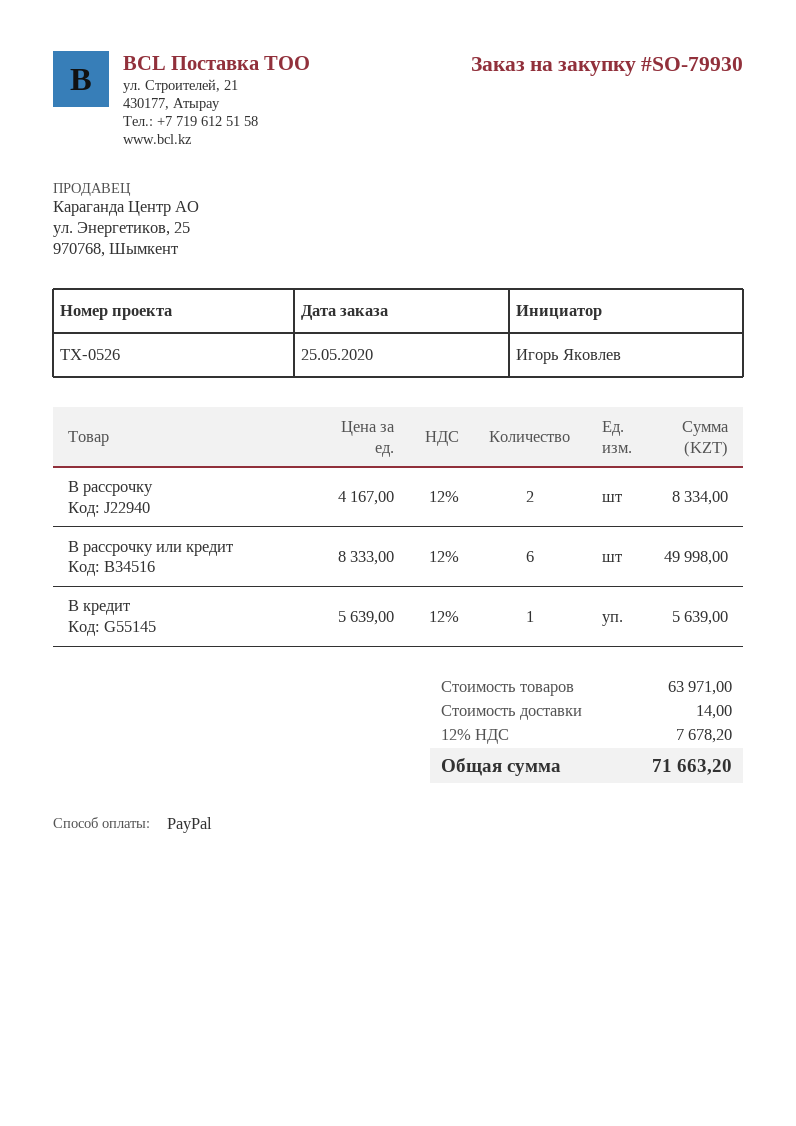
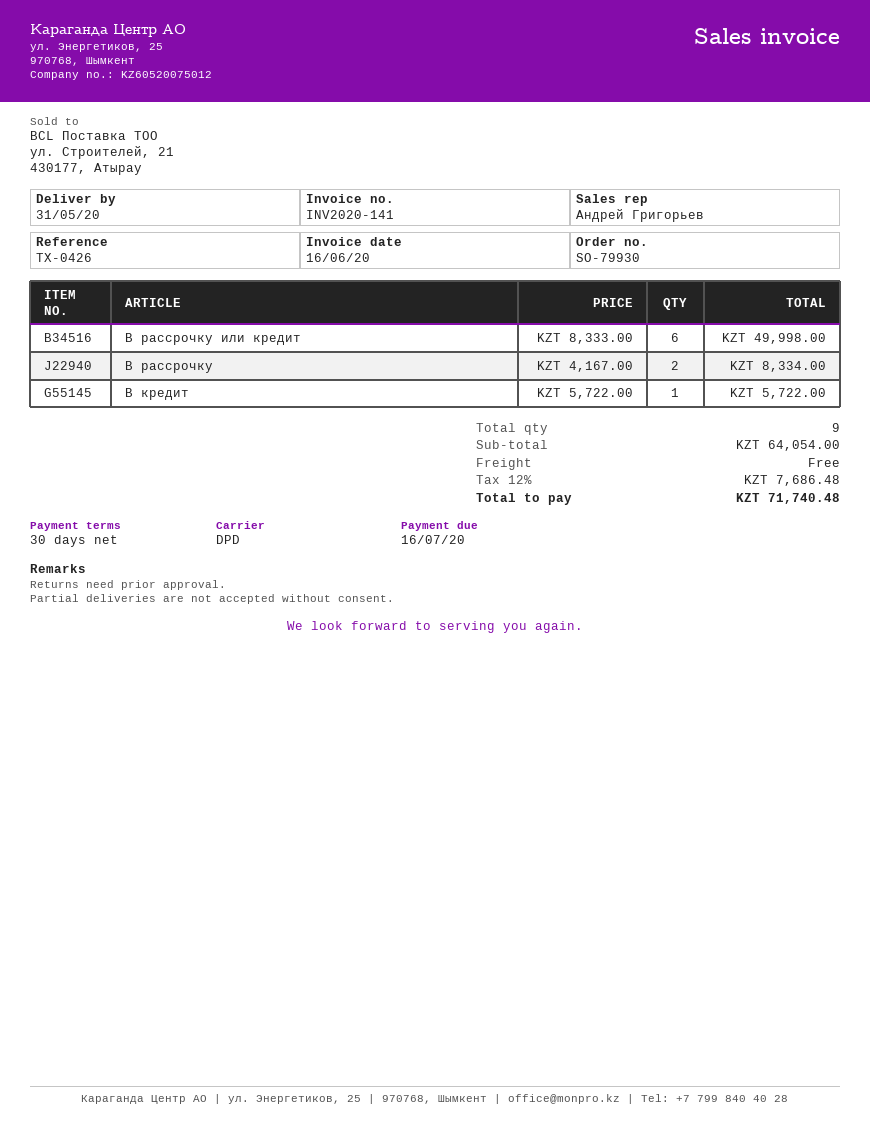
reference: TX-0526 -> TX-0426
В кредит: 1 x 5639.00 = 5639.00 -> 1 x 5722.00 = 5722.00
subtotal: 63971.00 -> 64054.00
shipping: 14.00 -> 0.00
tax: 12% = 7678.20 -> 12% = 7686.48
total: 71663.20 -> 71740.48

